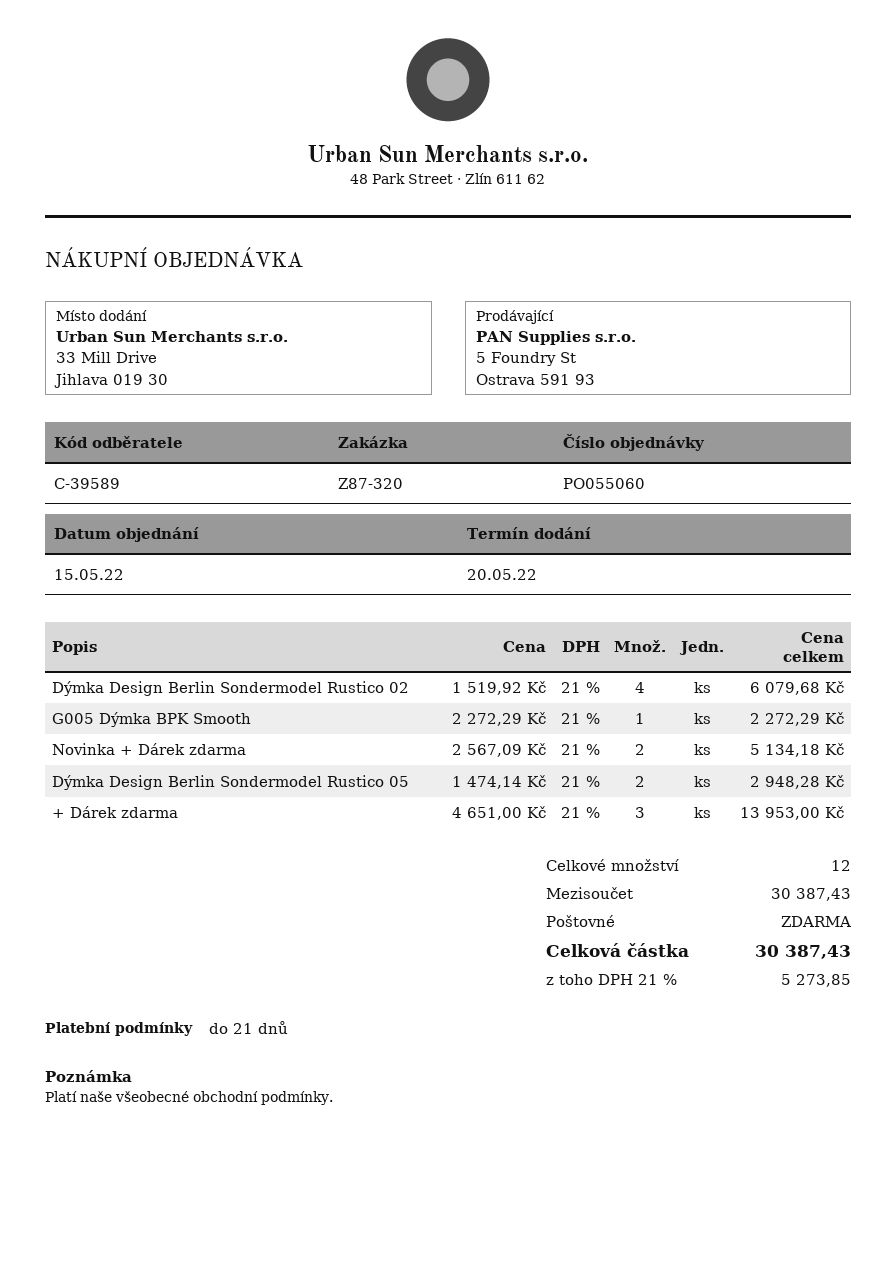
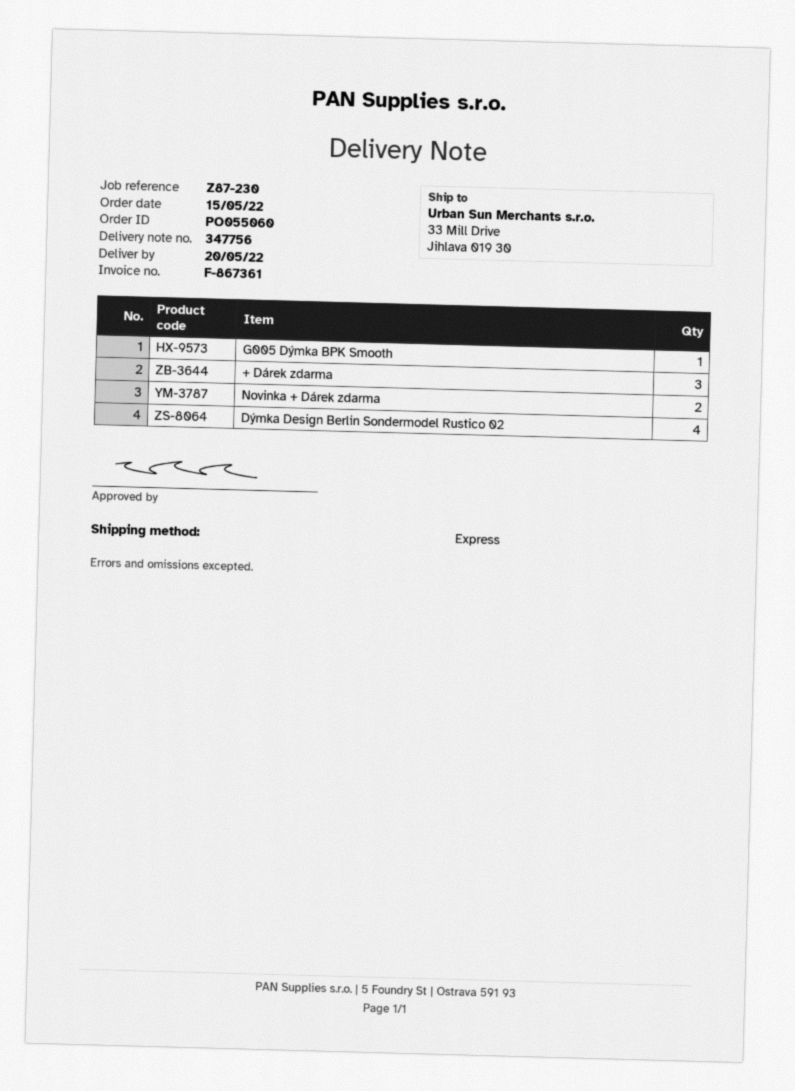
reference: Z87-320 -> Z87-230
Dýmka Design Berlin Sondermodel Rustico 05: 2 -> none

